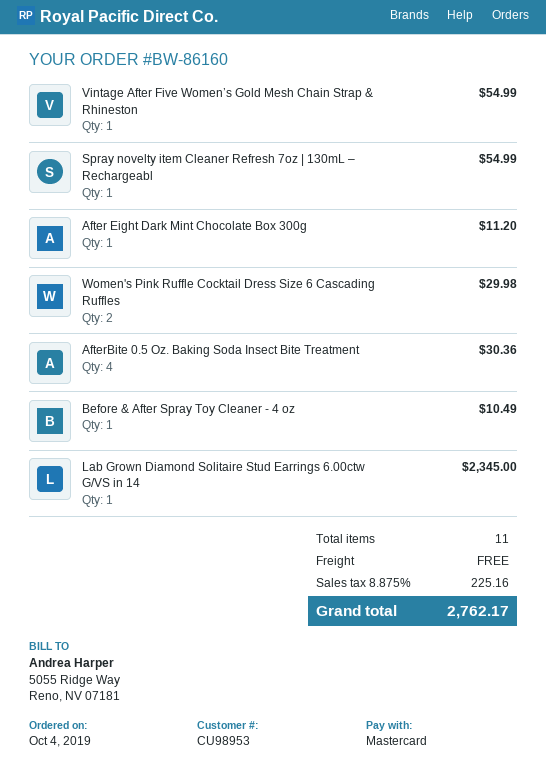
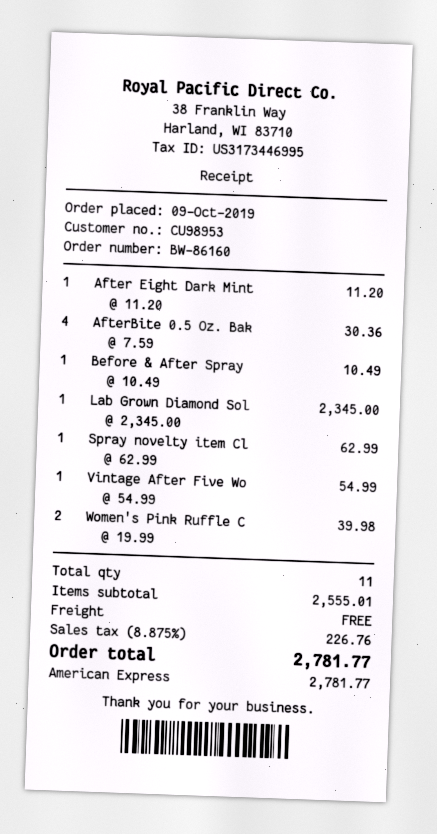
order date: 2019-10-04 -> 2019-10-09
payment method: Mastercard -> American Express
Spray novelty item Cleaner Refresh 7oz | 130mL – Rechargeabl: 1 for 54.99 -> 1 for 62.99
Women's Pink Ruffle Cocktail Dress Size 6 Cascading Ruffles: 2 for 29.98 -> 2 for 39.98
tax: 8.875% = 225.16 -> 8.875% = 226.76
total: 2762.17 -> 2781.77

